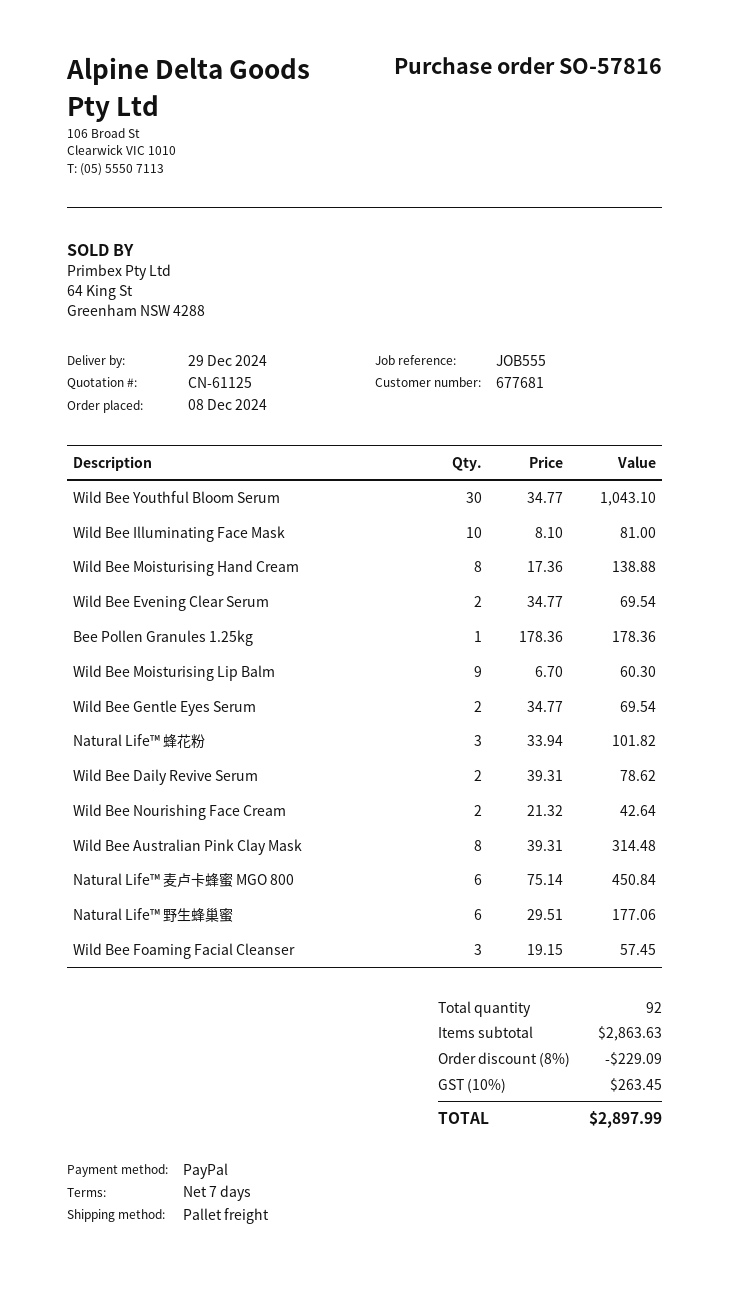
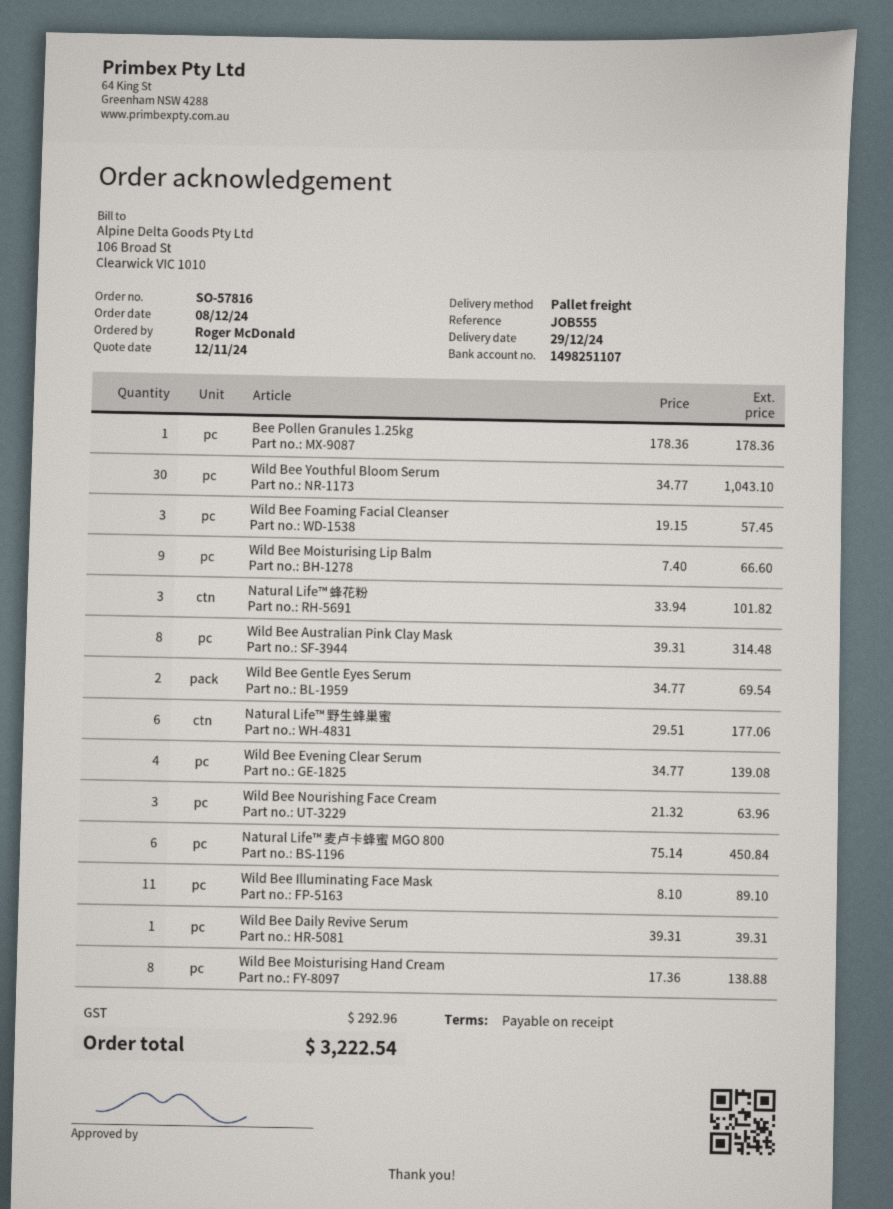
payment terms: 7 days -> on receipt
Wild Bee Illuminating Face Mask: 10 x 8.10 = 81.00 -> 11 x 8.10 = 89.10
Wild Bee Evening Clear Serum: 2 x 34.77 = 69.54 -> 4 x 34.77 = 139.08
Wild Bee Moisturising Lip Balm: 9 x 6.70 = 60.30 -> 9 x 7.40 = 66.60
Wild Bee Daily Revive Serum: 2 x 39.31 = 78.62 -> 1 x 39.31 = 39.31
Wild Bee Nourishing Face Cream: 2 x 21.32 = 42.64 -> 3 x 21.32 = 63.96
discount: 8% = 229.09 -> none
tax: 263.45 -> 292.96
total: 2897.99 -> 3222.54

